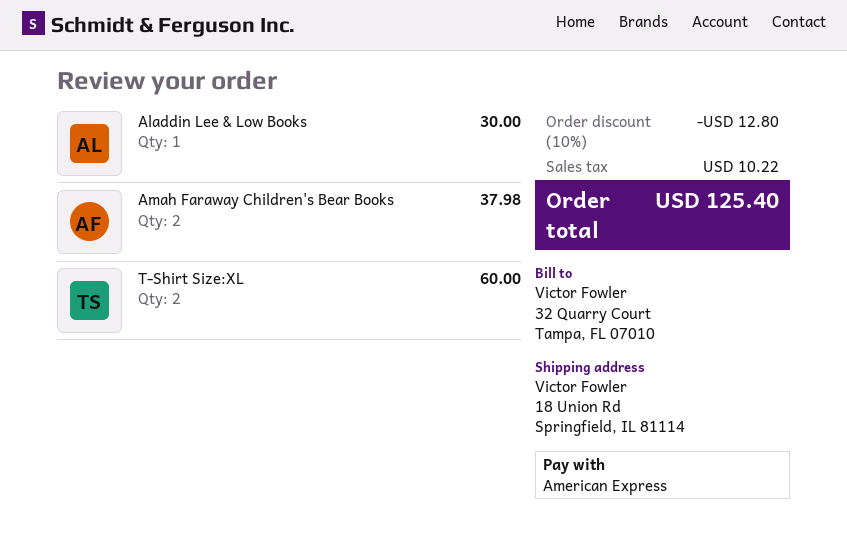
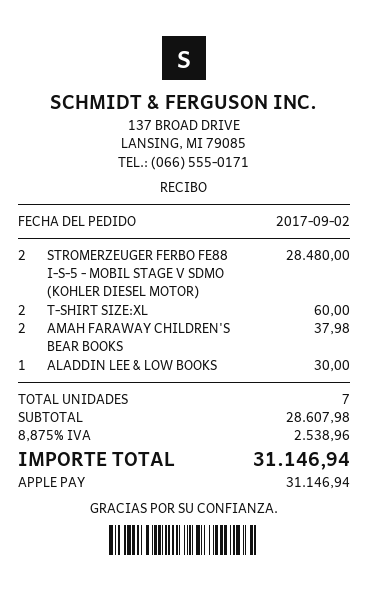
payment method: American Express -> Apple Pay
STROMERZEUGER FERBO FE88 I-S-5 - MOBIL STAGE V SDMO (KOHLER DIESEL MOTOR): none -> 2 for 28480.00
discount: 10% = 12.80 -> none
tax: 10.22 -> 2538.96
total: 125.40 -> 31146.94

